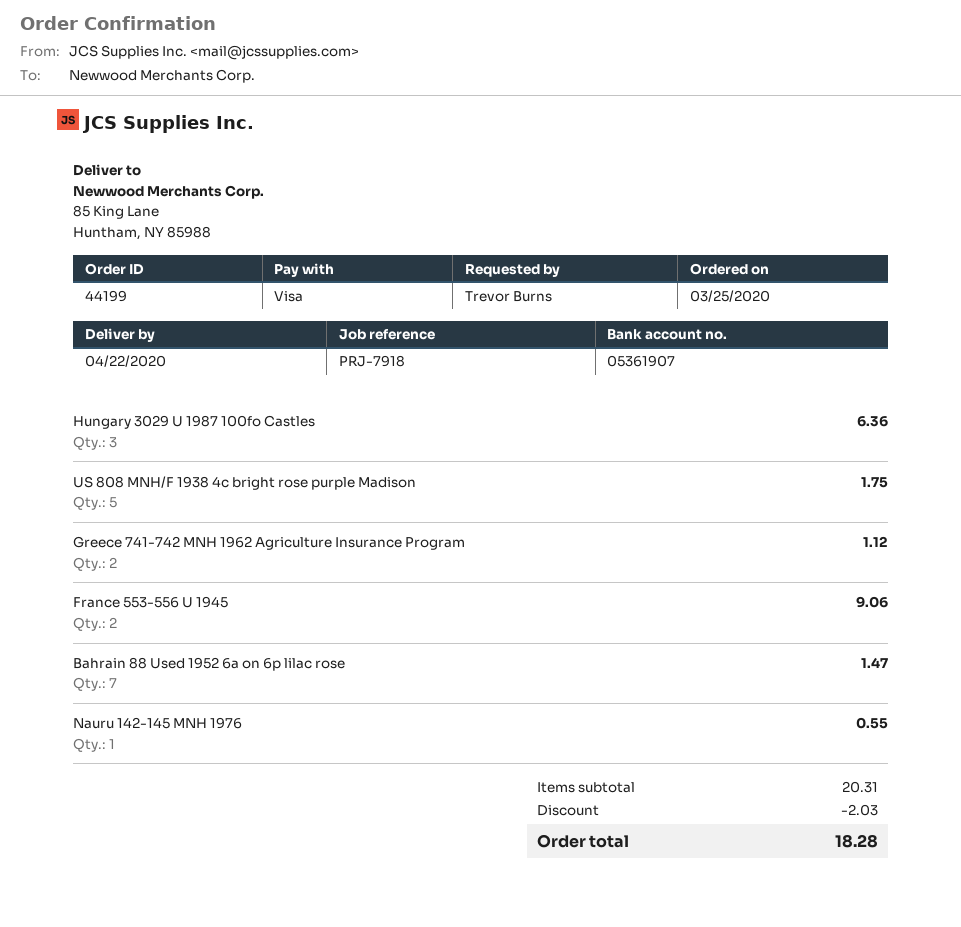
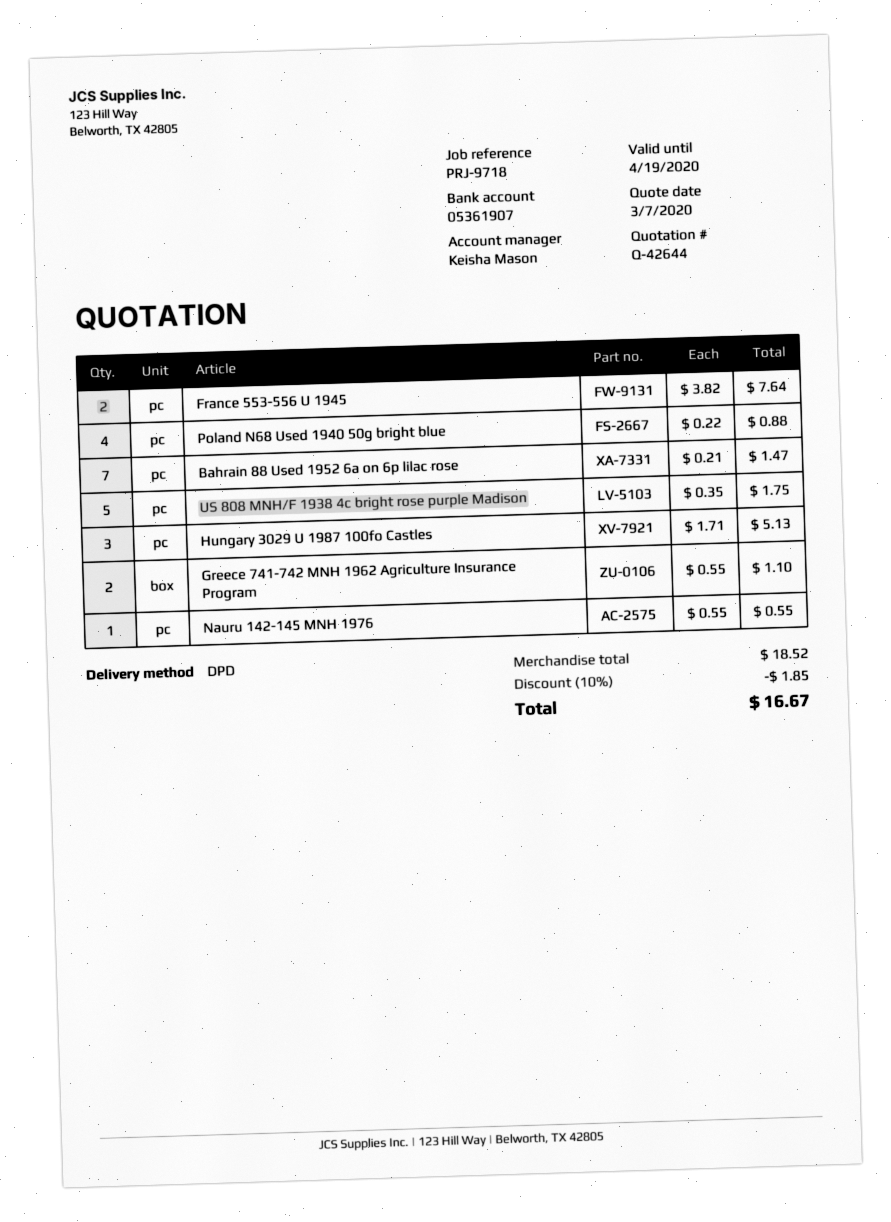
reference: PRJ-7918 -> PRJ-9718
Hungary 3029 U 1987 100fo Castles: 3 for 6.36 -> 3 for 5.13
Greece 741-742 MNH 1962 Agriculture Insurance Program: 2 for 1.12 -> 2 for 1.10
France 553-556 U 1945: 2 for 9.06 -> 2 for 7.64
Poland N68 Used 1940 50g bright blue: none -> 4 for 0.88
subtotal: 20.31 -> 18.52
discount: 2.03 -> 1.85
total: 18.28 -> 16.67

